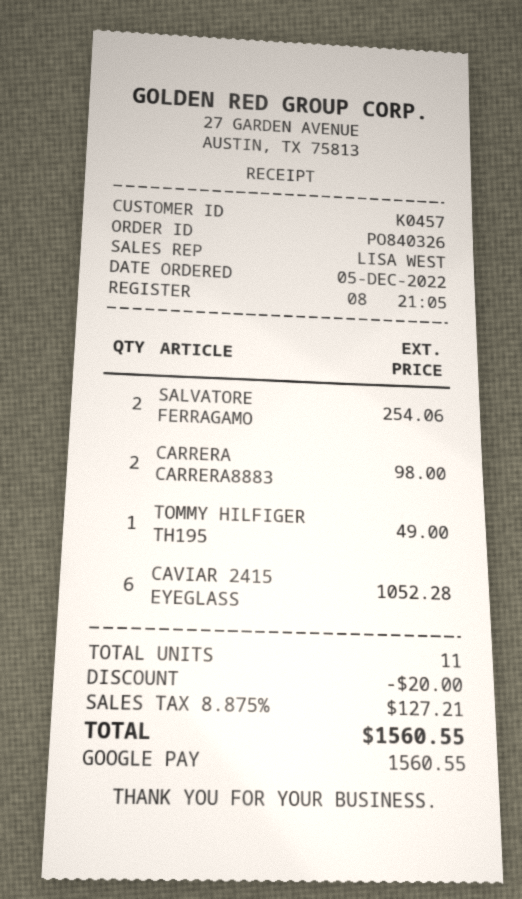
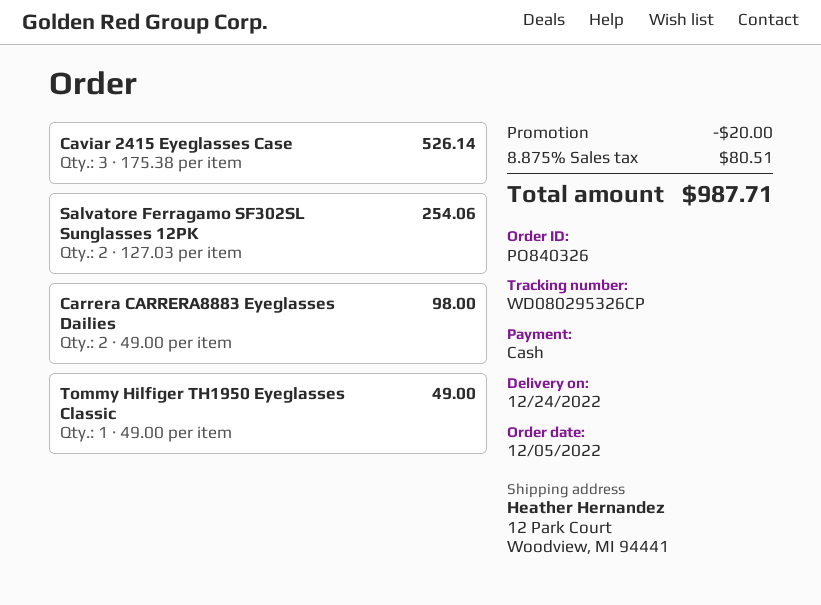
payment method: Google Pay -> cash
CAVIAR 2415 EYEGLASS: 6 for 1052.28 -> 3 for 526.14
tax: 8.875% = 127.21 -> 8.875% = 80.51
total: 1560.55 -> 987.71

